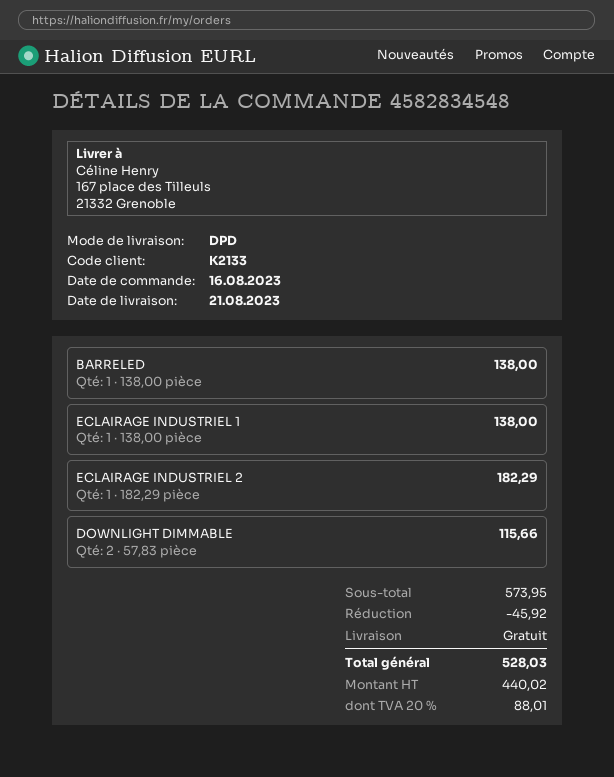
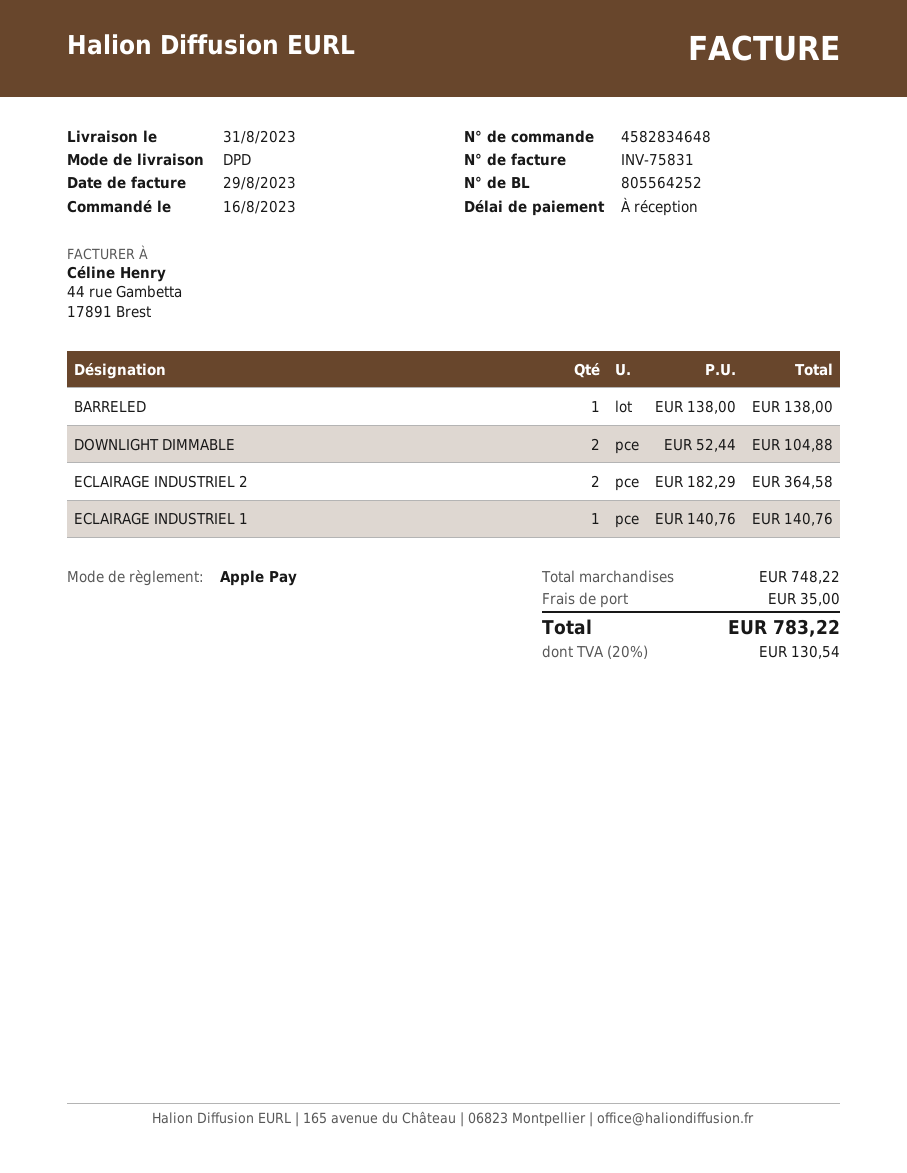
order number: 4582834548 -> 4582834648
delivery date: 2023-08-21 -> 2023-08-31
ECLAIRAGE INDUSTRIEL 1: 1 x 138.00 = 138.00 -> 1 x 140.76 = 140.76
ECLAIRAGE INDUSTRIEL 2: 1 x 182.29 = 182.29 -> 2 x 182.29 = 364.58
DOWNLIGHT DIMMABLE: 2 x 57.83 = 115.66 -> 2 x 52.44 = 104.88
subtotal: 573.95 -> 748.22
discount: 45.92 -> none
shipping: 0.00 -> 35.00
tax: 20% = 88.01 -> 20% = 130.54
total: 528.03 -> 783.22

